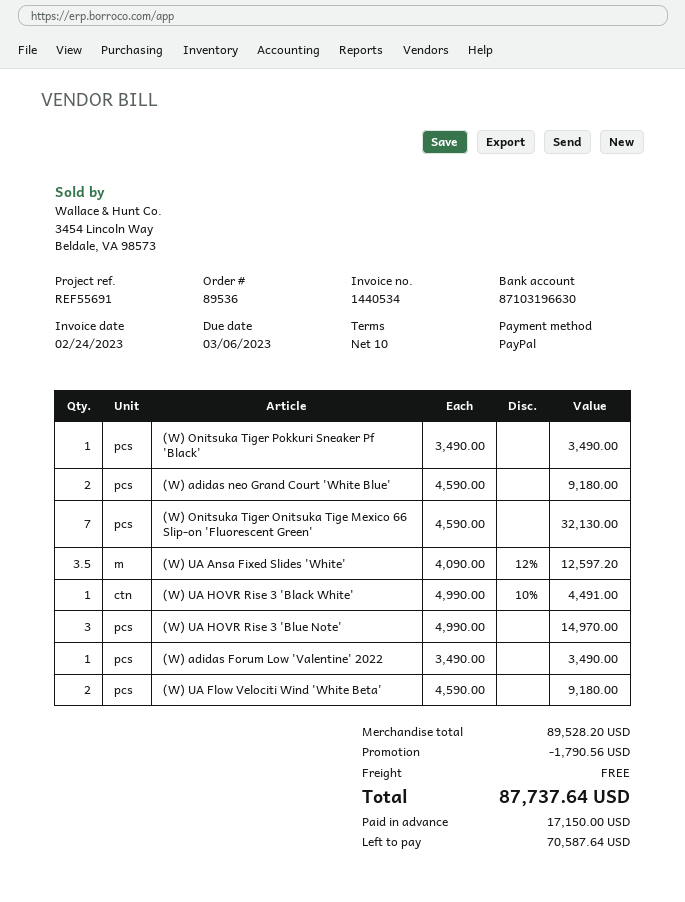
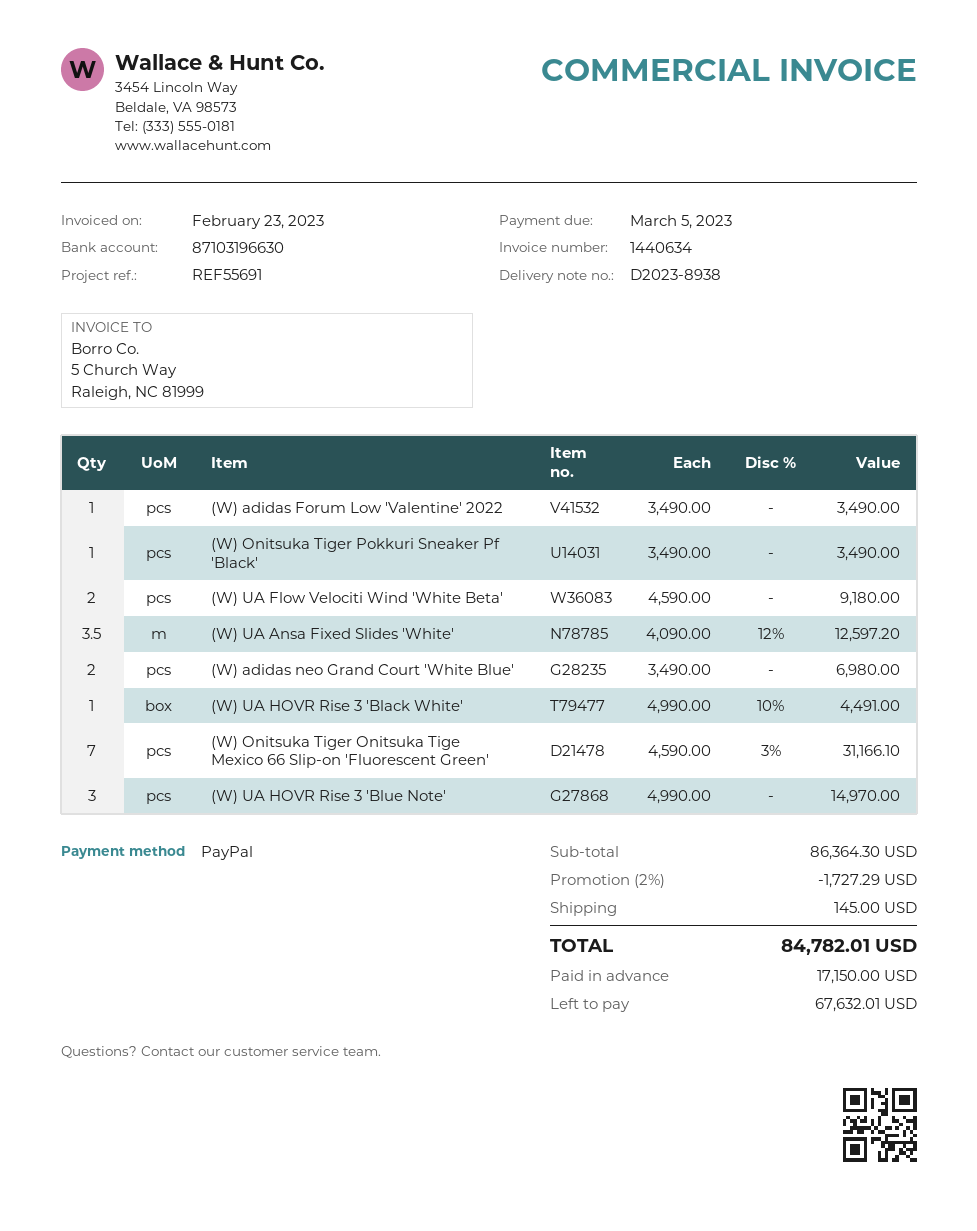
invoice number: 1440534 -> 1440634
invoice date: 2023-02-24 -> 2023-02-23
due date: 2023-03-06 -> 2023-03-05
(W) adidas neo Grand Court 'White Blue': 2 x 4590.00 = 9180.00 -> 2 x 3490.00 = 6980.00
(W) Onitsuka Tiger Onitsuka Tige Mexico 66 Slip-on 'Fluorescent Green': 7 x 4590.00 = 32130.00 -> 7 x 4590.00 - 3% = 31166.10
subtotal: 89528.20 -> 86364.30
discount: 1790.56 -> 1727.29
shipping: 0.00 -> 145.00
total: 87737.64 -> 84782.01
balance: 70587.64 -> 67632.01

